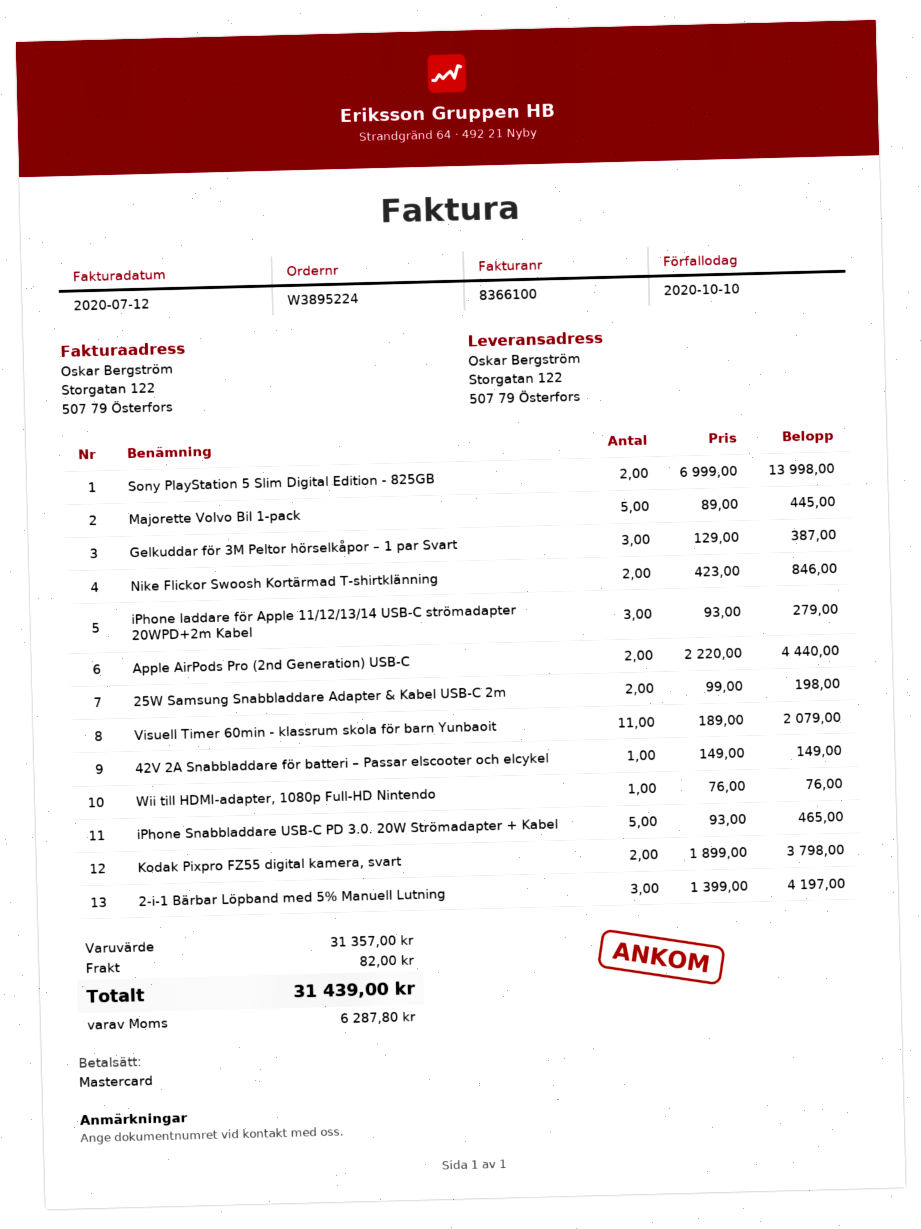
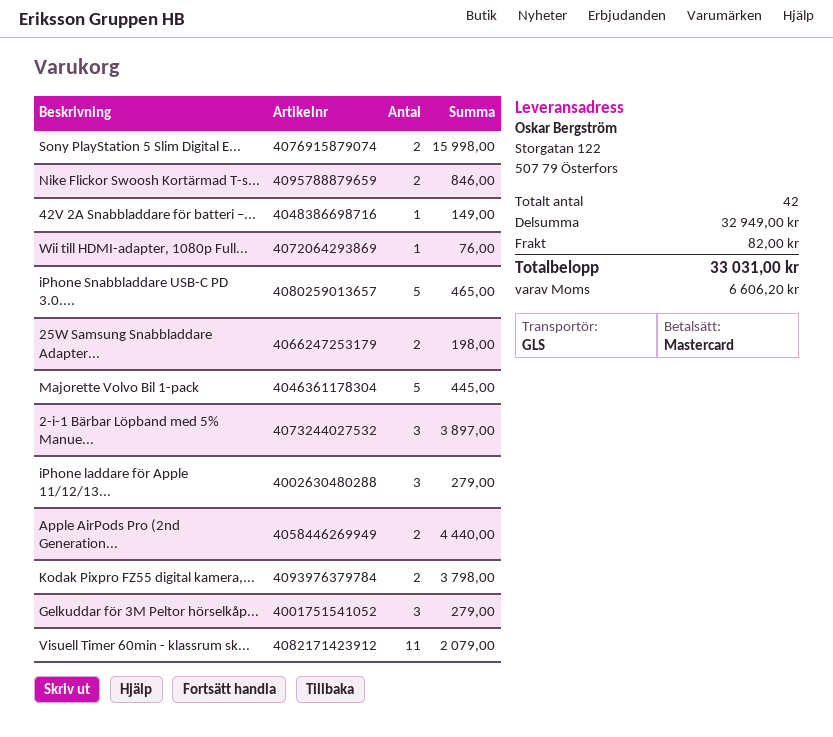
Sony PlayStation 5 Slim Digital Edition - 825GB: 2 for 13998.00 -> 2 for 15998.00
Gelkuddar för 3M Peltor hörselkåpor – 1 par Svart: 3 for 387.00 -> 3 for 279.00
2-i-1 Bärbar Löpband med 5% Manuell Lutning: 3 for 4197.00 -> 3 for 3897.00
subtotal: 31357.00 -> 32949.00
tax: 6287.80 -> 6606.20
total: 31439.00 -> 33031.00

